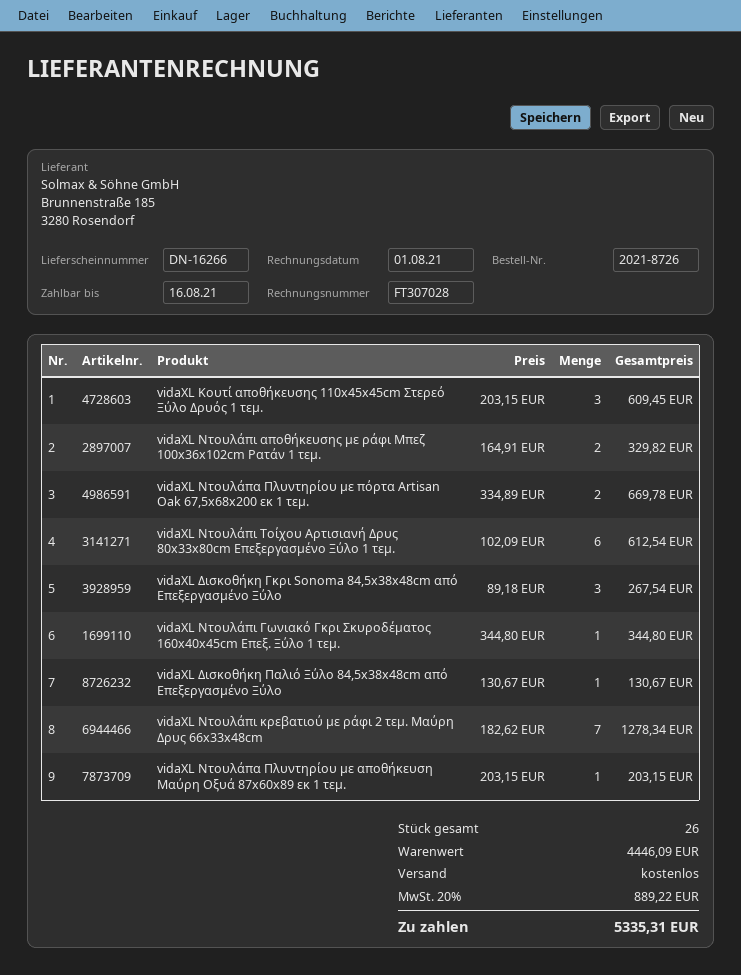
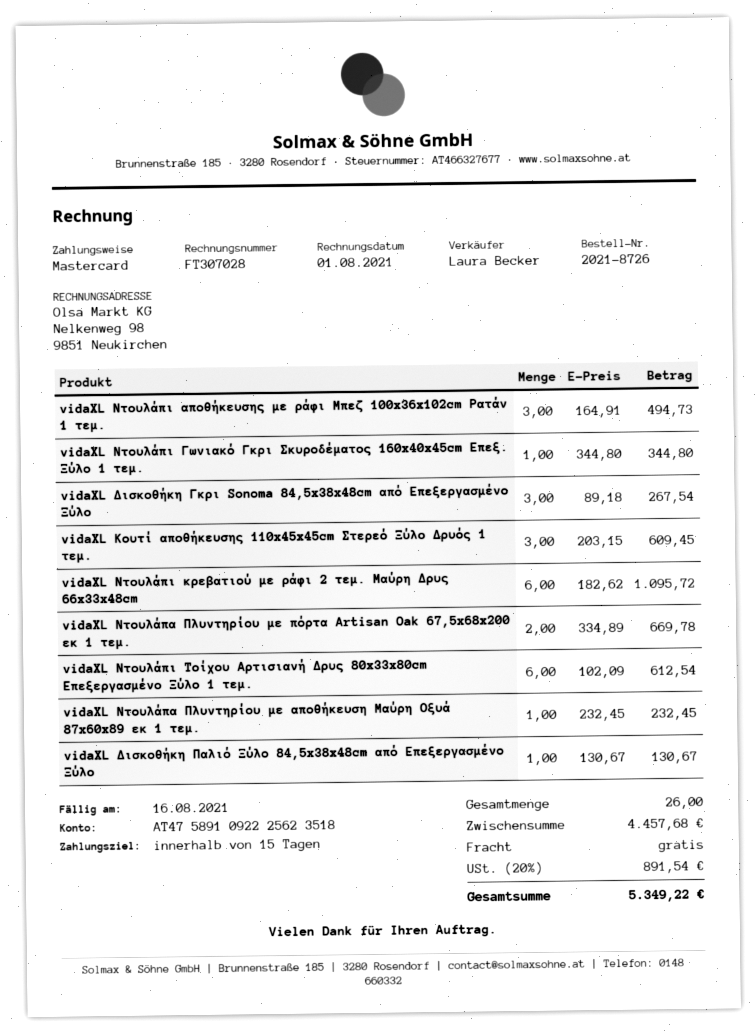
vidaXL Ντουλάπι αποθήκευσης με ράφι Μπεζ 100x36x102cm Ρατάν 1 τεμ.: 2 x 164.91 = 329.82 -> 3 x 164.91 = 494.73
vidaXL Ντουλάπι κρεβατιού με ράφι 2 τεμ. Μαύρη Δρυς 66x33x48cm: 7 x 182.62 = 1278.34 -> 6 x 182.62 = 1095.72
vidaXL Ντουλάπα Πλυντηρίου με αποθήκευση Μαύρη Οξυά 87x60x89 εκ 1 τεμ.: 1 x 203.15 = 203.15 -> 1 x 232.45 = 232.45
subtotal: 4446.09 -> 4457.68
tax: 20% = 889.22 -> 20% = 891.54
total: 5335.31 -> 5349.22

